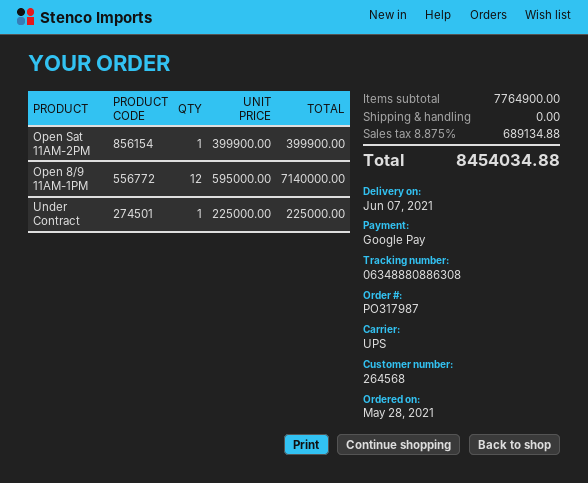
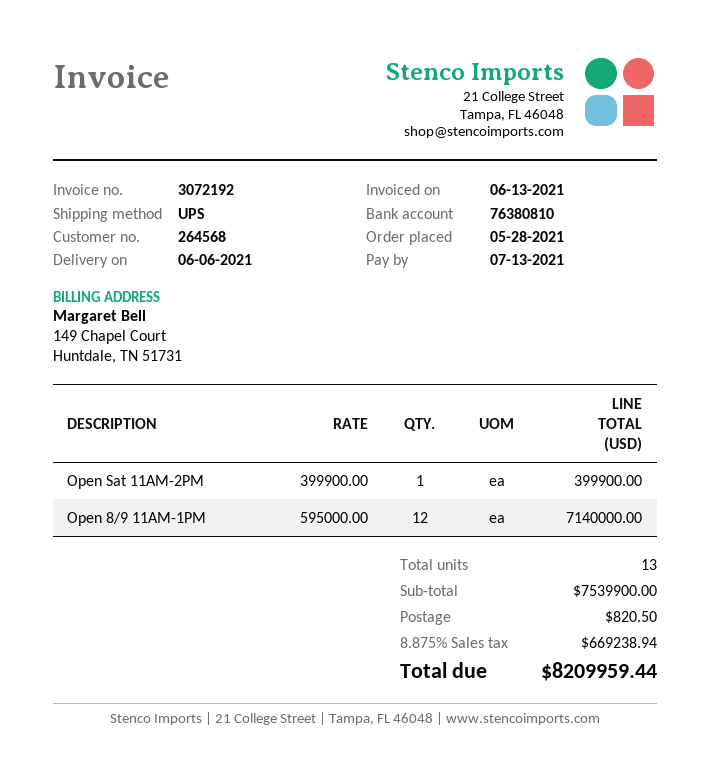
delivery date: 2021-06-07 -> 2021-06-06
Under Contract: 1 x 225000.00 = 225000.00 -> none
subtotal: 7764900.00 -> 7539900.00
shipping: 0.00 -> 820.50
tax: 8.875% = 689134.88 -> 8.875% = 669238.94
total: 8454034.88 -> 8209959.44

